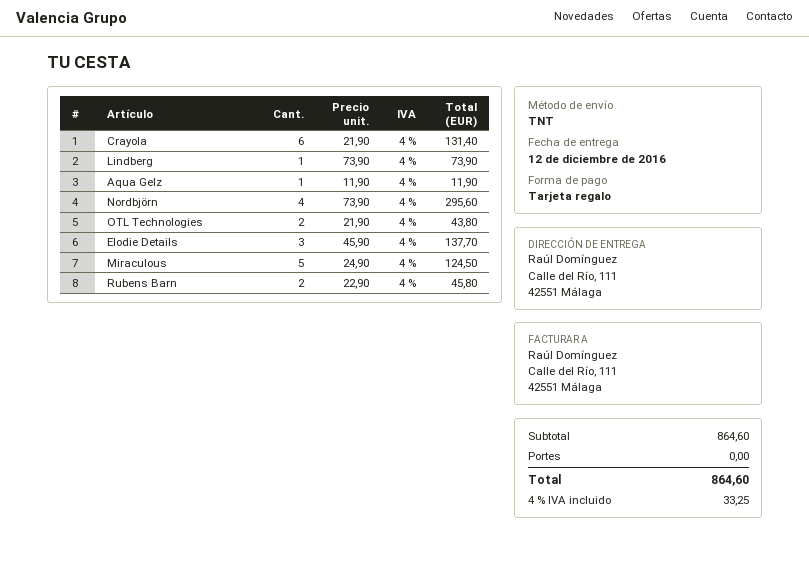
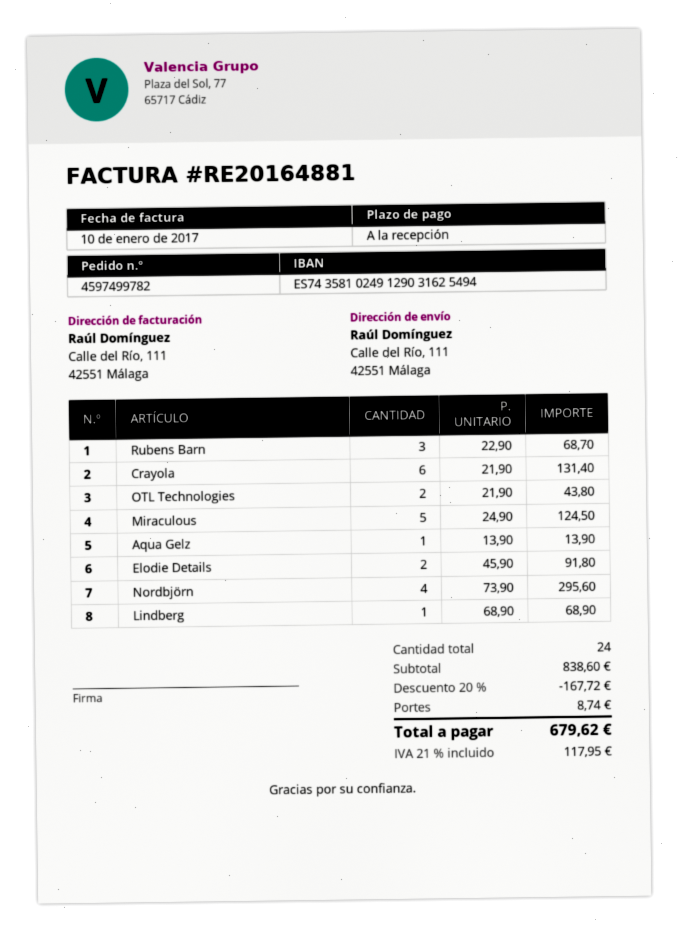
Lindberg: 1 x 73.90 = 73.90 -> 1 x 68.90 = 68.90
Aqua Gelz: 1 x 11.90 = 11.90 -> 1 x 13.90 = 13.90
Elodie Details: 3 x 45.90 = 137.70 -> 2 x 45.90 = 91.80
Rubens Barn: 2 x 22.90 = 45.80 -> 3 x 22.90 = 68.70
subtotal: 864.60 -> 838.60
discount: none -> 20% = 167.72
shipping: 0.00 -> 8.74
tax: 4% = 33.25 -> 21% = 117.95
total: 864.60 -> 679.62

